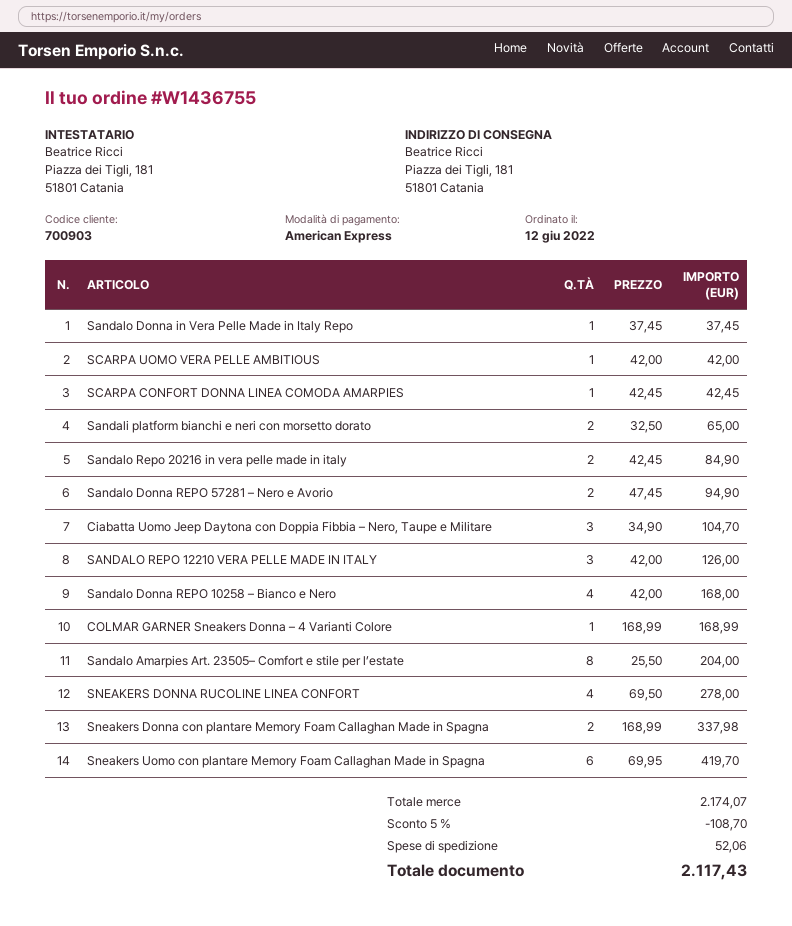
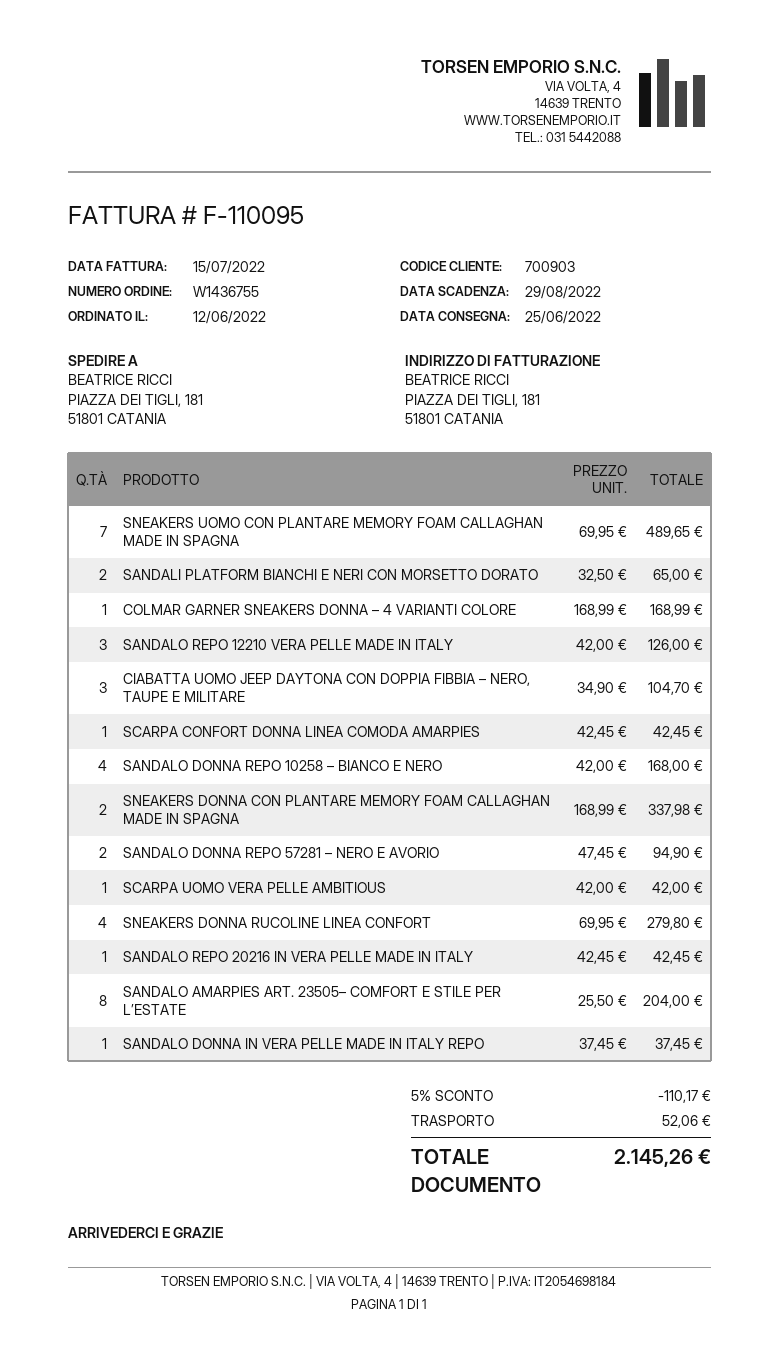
Sandalo Repo 20216 in vera pelle made in italy: 2 x 42.45 = 84.90 -> 1 x 42.45 = 42.45
SNEAKERS DONNA RUCOLINE LINEA CONFORT: 4 x 69.50 = 278.00 -> 4 x 69.95 = 279.80
Sneakers Uomo con plantare Memory Foam Callaghan Made in Spagna: 6 x 69.95 = 419.70 -> 7 x 69.95 = 489.65
discount: 5% = 108.70 -> 5% = 110.17
total: 2117.43 -> 2145.26

